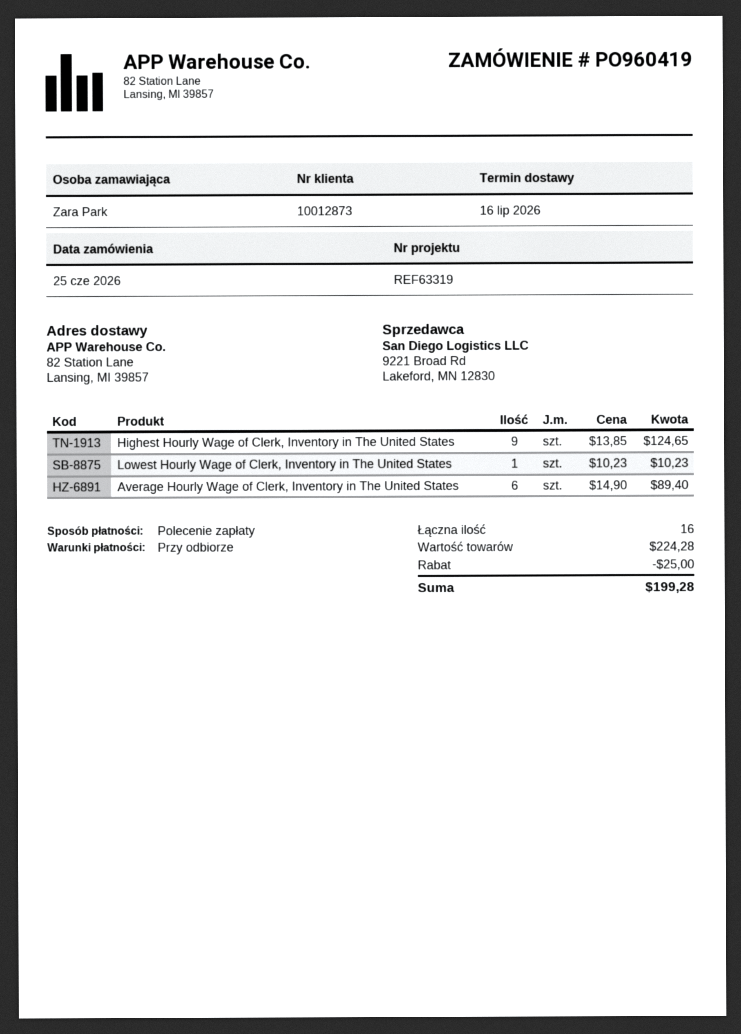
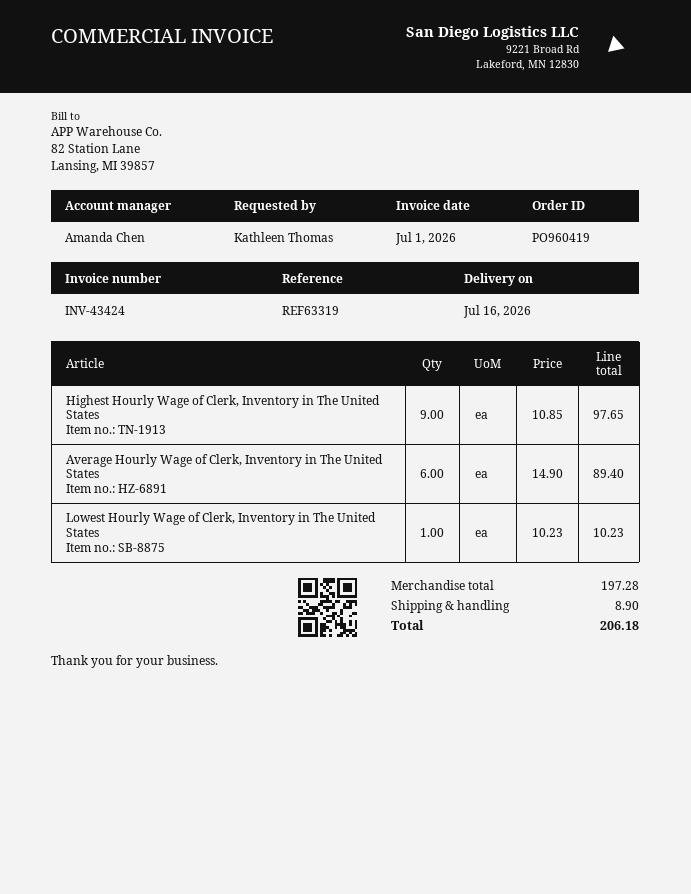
ordered by: Zara Park -> Kathleen Thomas
Highest Hourly Wage of Clerk, Inventory in The United States: 9 x 13.85 = 124.65 -> 9 x 10.85 = 97.65
subtotal: 224.28 -> 197.28
discount: 25.00 -> none
shipping: none -> 8.90
total: 199.28 -> 206.18

